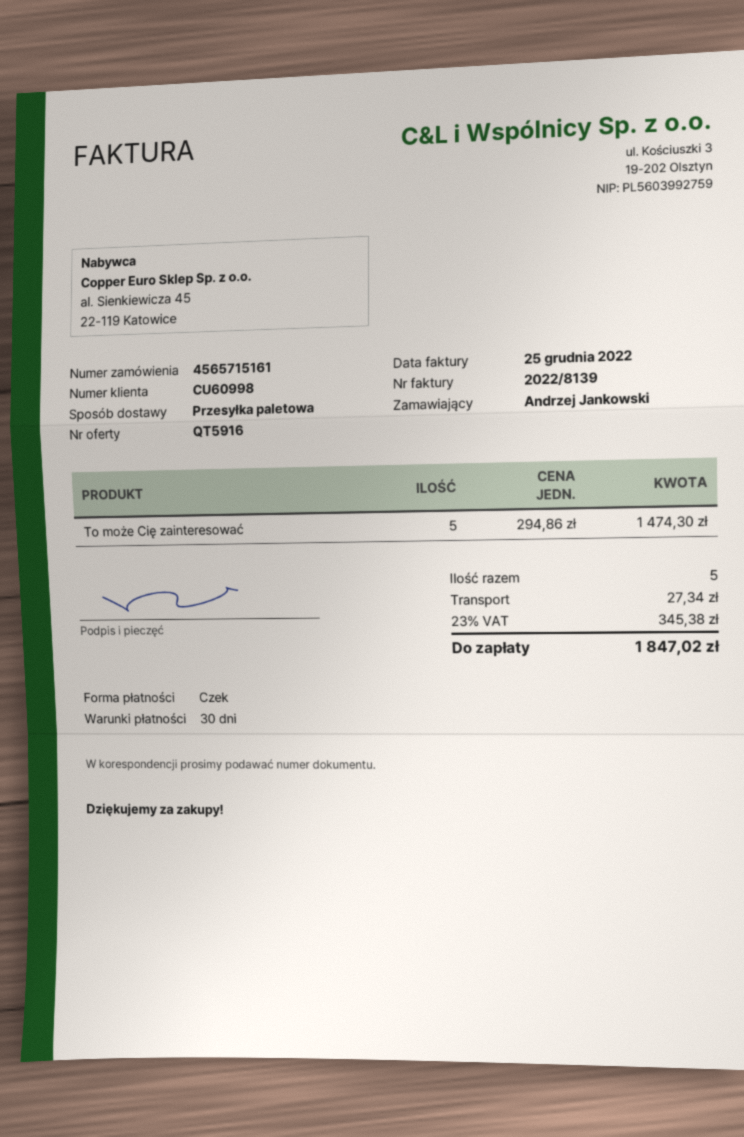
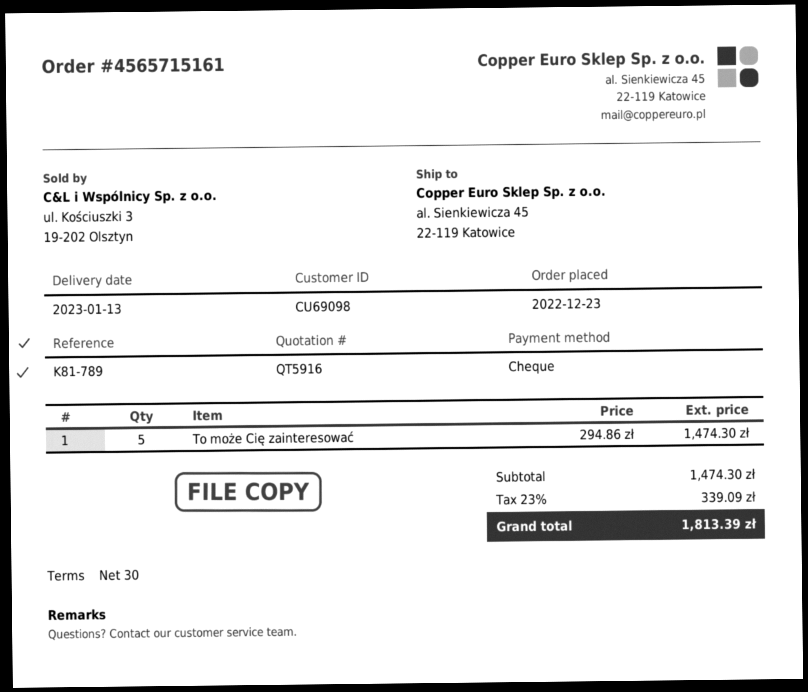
customer number: CU60998 -> CU69098
shipping: 27.34 -> none
tax: 23% = 345.38 -> 23% = 339.09
total: 1847.02 -> 1813.39

